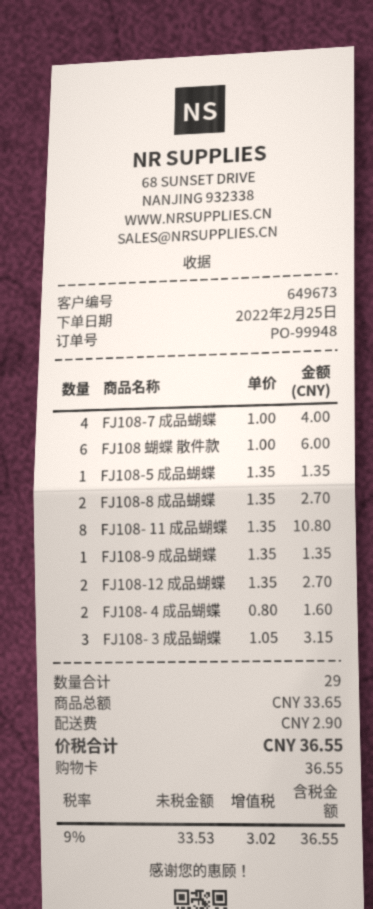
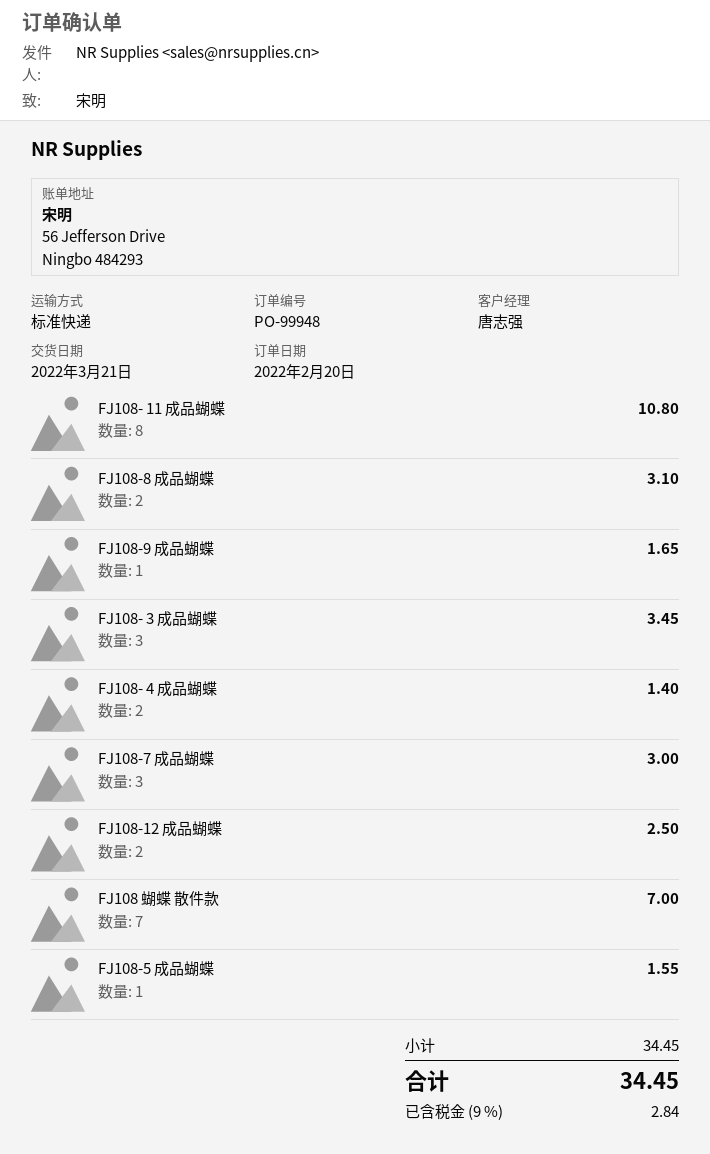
order date: 2022-02-25 -> 2022-02-20
FJ108-7 成品蝴蝶: 4 for 4.00 -> 3 for 3.00
FJ108 蝴蝶 散件款: 6 for 6.00 -> 7 for 7.00
FJ108-5 成品蝴蝶: 1 for 1.35 -> 1 for 1.55
FJ108-8 成品蝴蝶: 2 for 2.70 -> 2 for 3.10
FJ108-9 成品蝴蝶: 1 for 1.35 -> 1 for 1.65
FJ108-12 成品蝴蝶: 2 for 2.70 -> 2 for 2.50
FJ108- 4 成品蝴蝶: 2 for 1.60 -> 2 for 1.40
FJ108- 3 成品蝴蝶: 3 for 3.15 -> 3 for 3.45
subtotal: 33.65 -> 34.45
shipping: 2.90 -> none
tax: 9% = 3.02 -> 9% = 2.84
total: 36.55 -> 34.45

